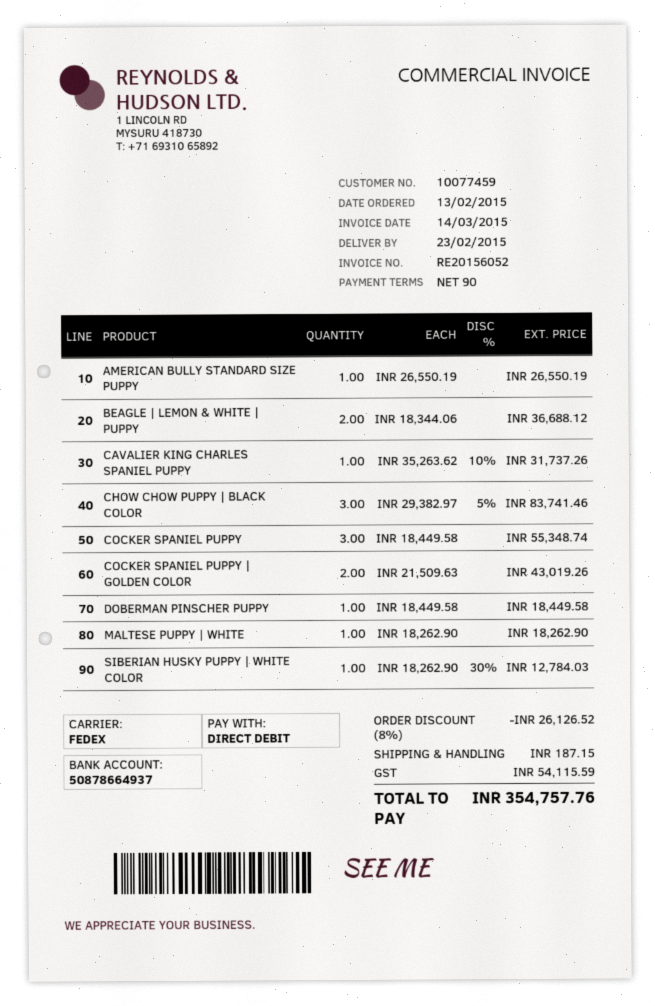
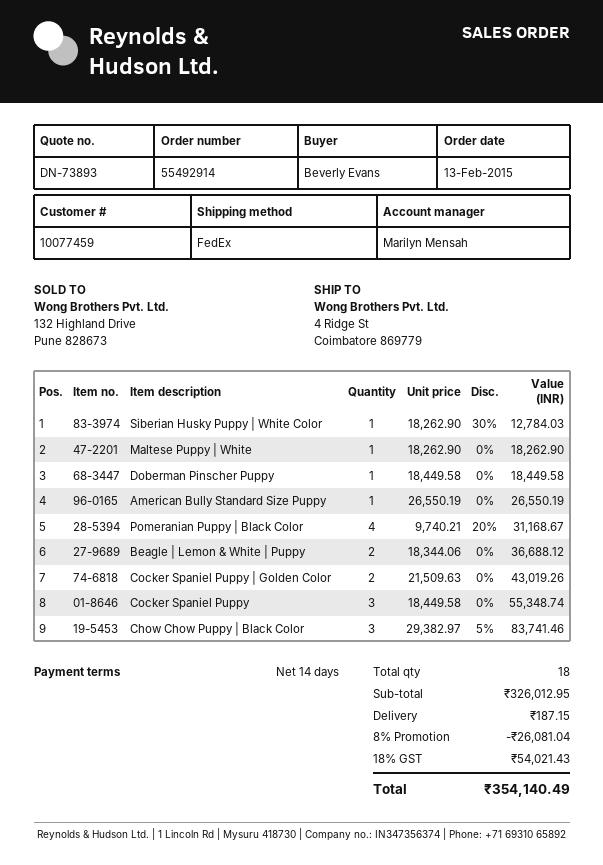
payment terms: 90 days -> 14 days
CAVALIER KING CHARLES SPANIEL PUPPY: 1 x 35263.62 - 10% = 31737.26 -> none
Pomeranian Puppy | Black Color: none -> 4 x 9740.21 - 20% = 31168.67
discount: 8% = 26126.52 -> 8% = 26081.04
tax: 54115.59 -> 54021.43
total: 354757.76 -> 354140.49

